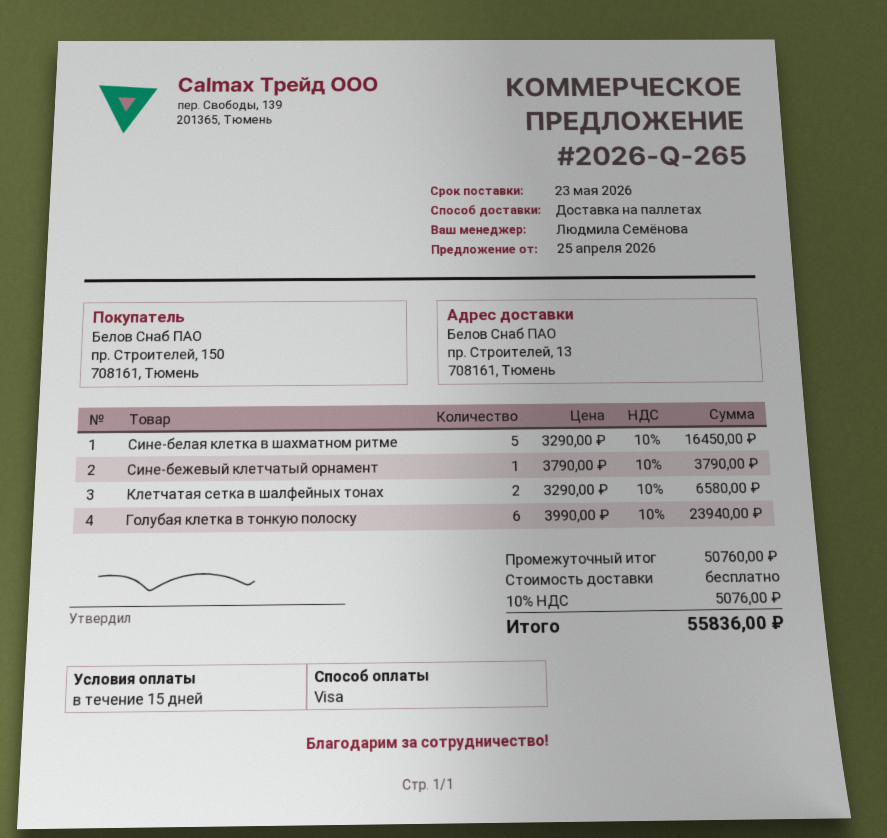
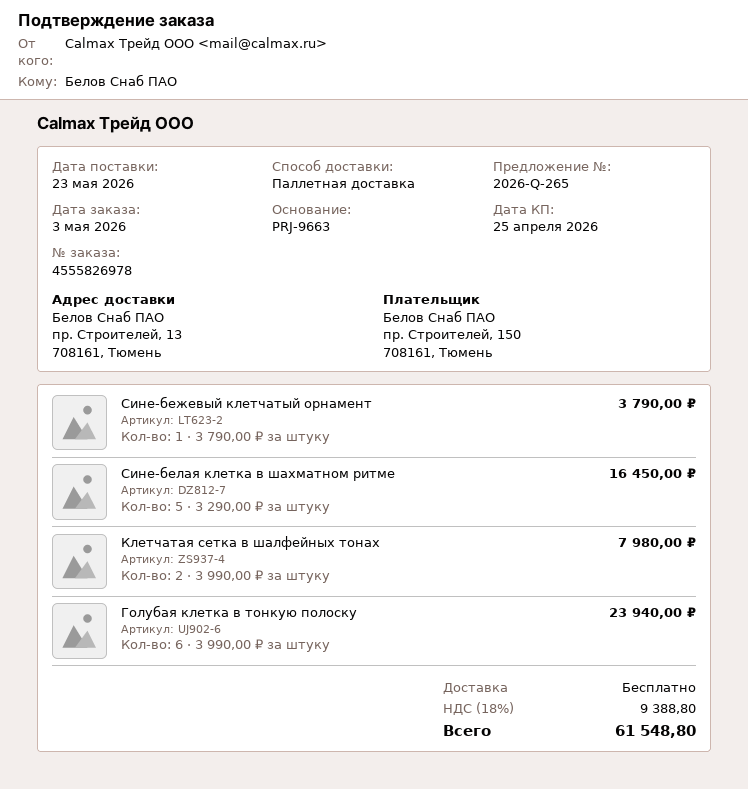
Клетчатая сетка в шалфейных тонах: 2 x 3290.00 = 6580.00 -> 2 x 3990.00 = 7980.00
tax: 10% = 5076.00 -> 18% = 9388.80
total: 55836.00 -> 61548.80

